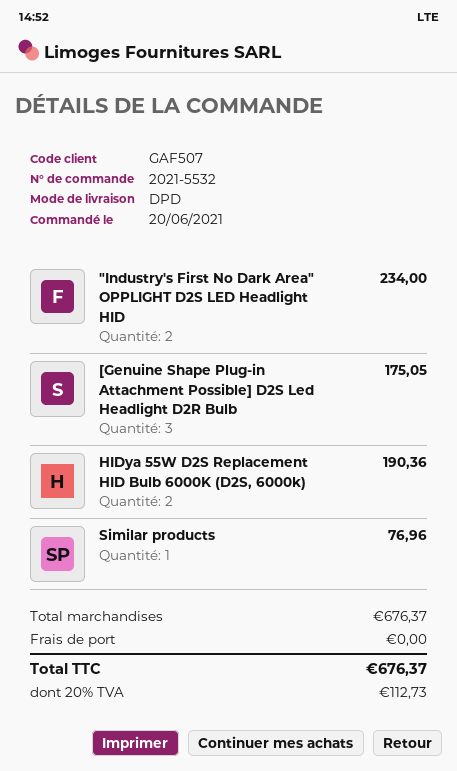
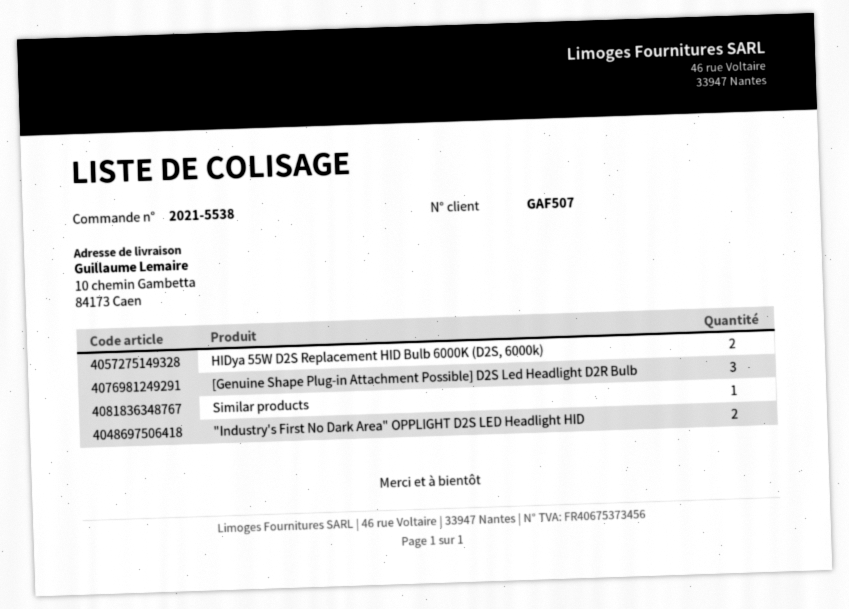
order number: 2021-5532 -> 2021-5538

